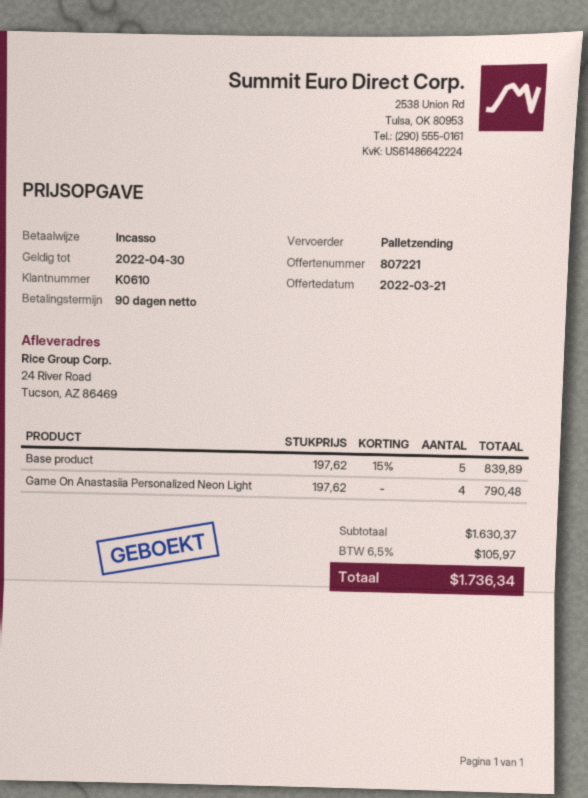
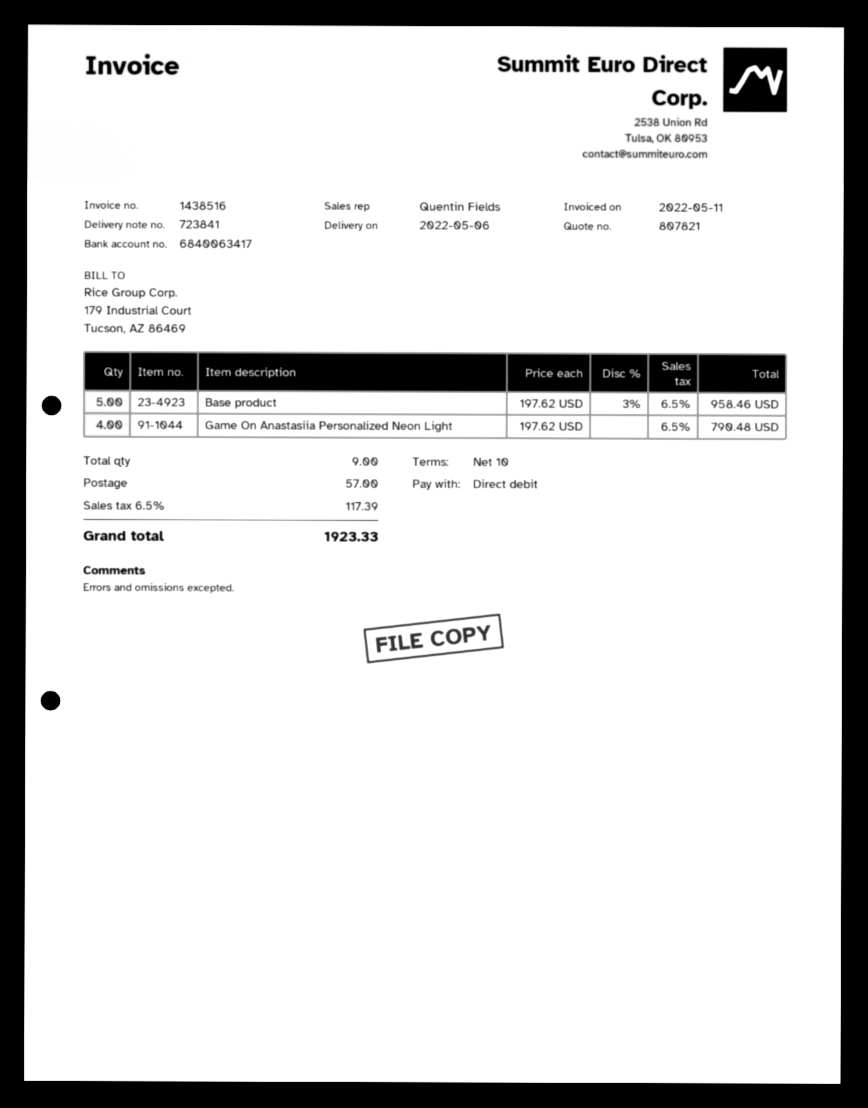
quote number: 807221 -> 807821
payment terms: 90 days -> 10 days
Base product: 5 x 197.62 - 15% = 839.89 -> 5 x 197.62 - 3% = 958.46
shipping: none -> 57.00
tax: 6.5% = 105.97 -> 6.5% = 117.39
total: 1736.34 -> 1923.33

